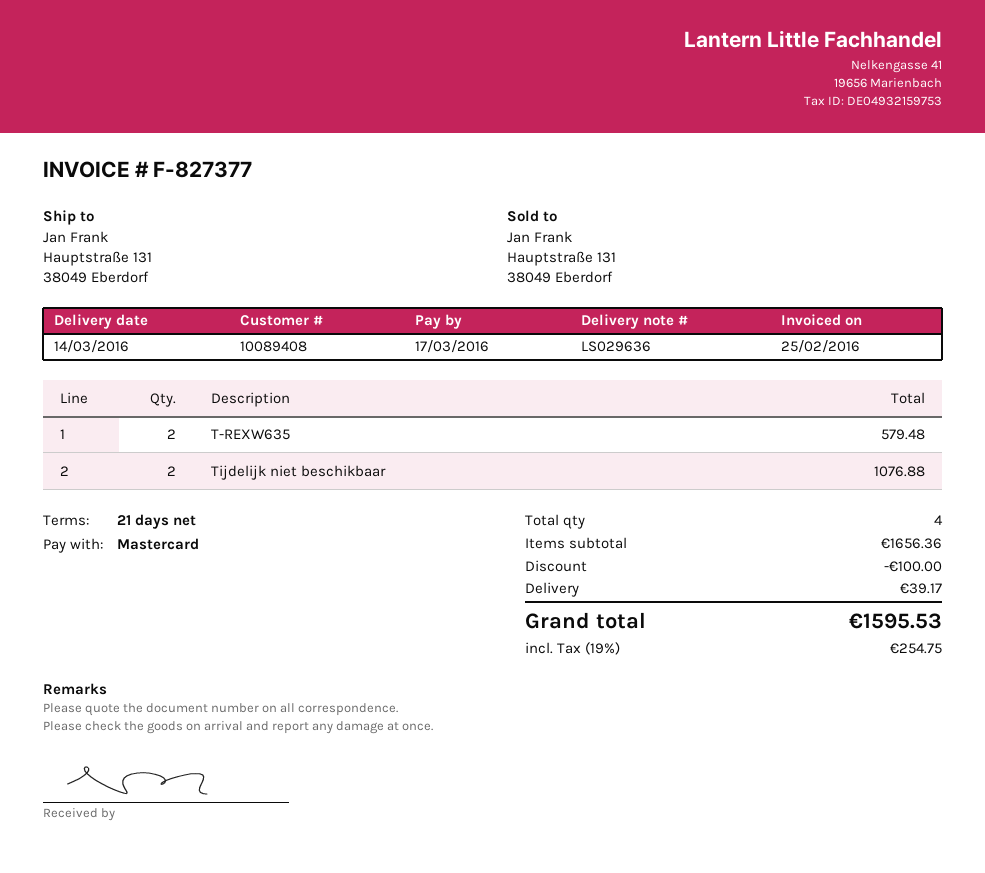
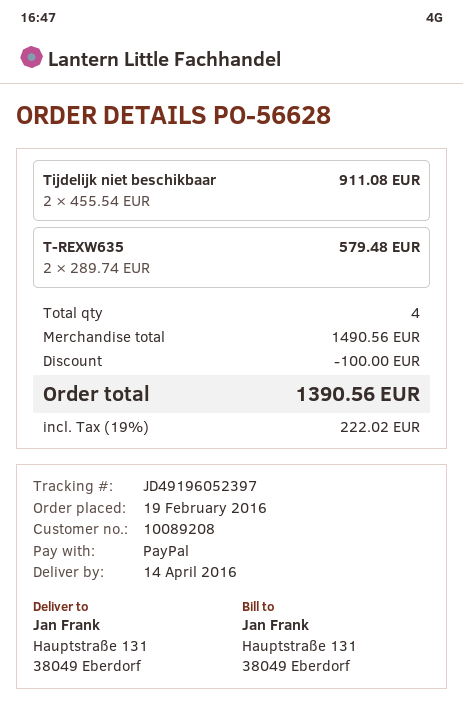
delivery date: 2016-03-14 -> 2016-04-14
customer number: 10089408 -> 10089208
payment method: Mastercard -> PayPal
Tijdelijk niet beschikbaar: 2 for 1076.88 -> 2 for 911.08
subtotal: 1656.36 -> 1490.56
shipping: 39.17 -> none
tax: 19% = 254.75 -> 19% = 222.02
total: 1595.53 -> 1390.56

